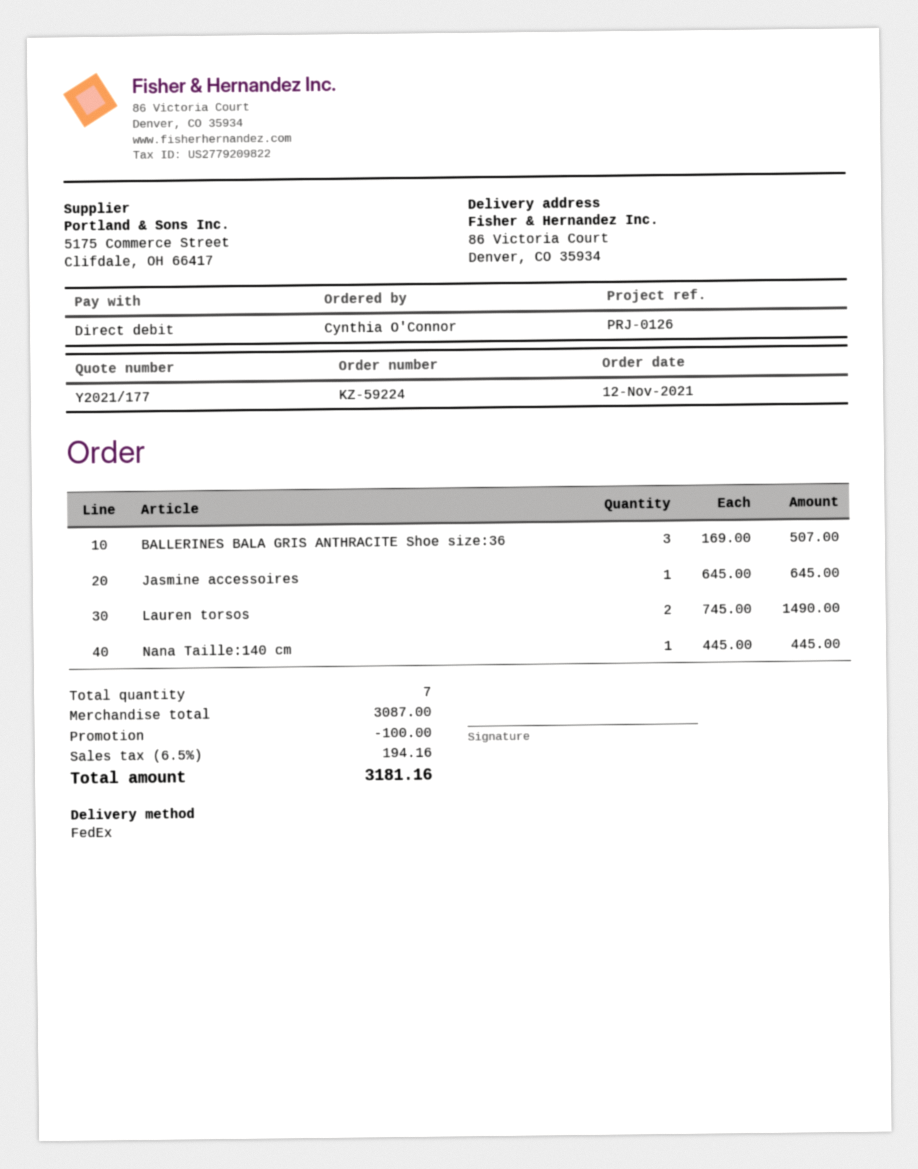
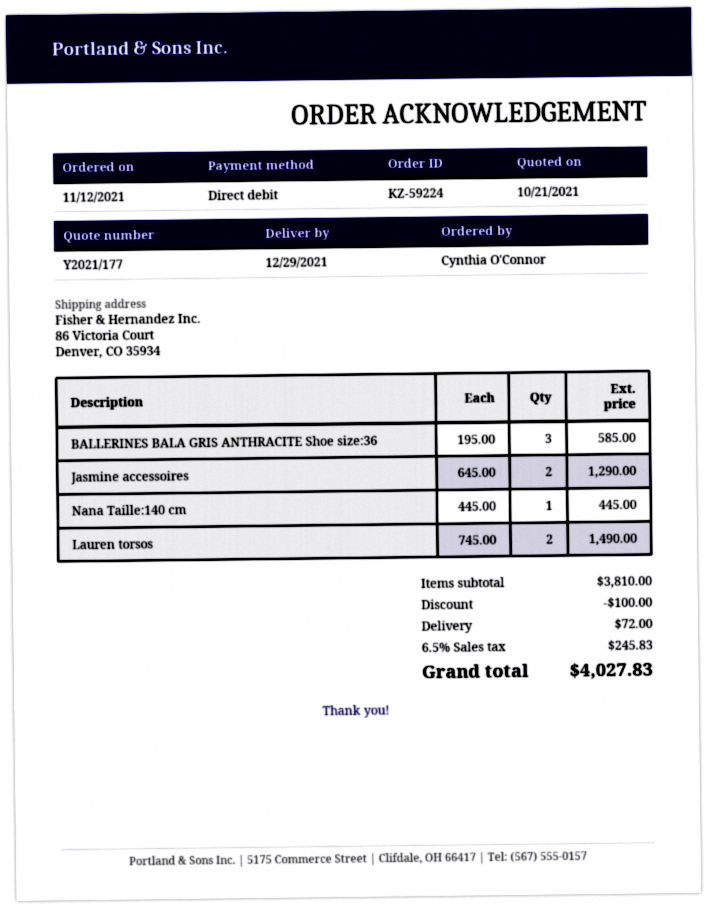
BALLERINES BALA GRIS ANTHRACITE Shoe size:36: 3 x 169.00 = 507.00 -> 3 x 195.00 = 585.00
Jasmine accessoires: 1 x 645.00 = 645.00 -> 2 x 645.00 = 1290.00
subtotal: 3087.00 -> 3810.00
shipping: none -> 72.00
tax: 6.5% = 194.16 -> 6.5% = 245.83
total: 3181.16 -> 4027.83

